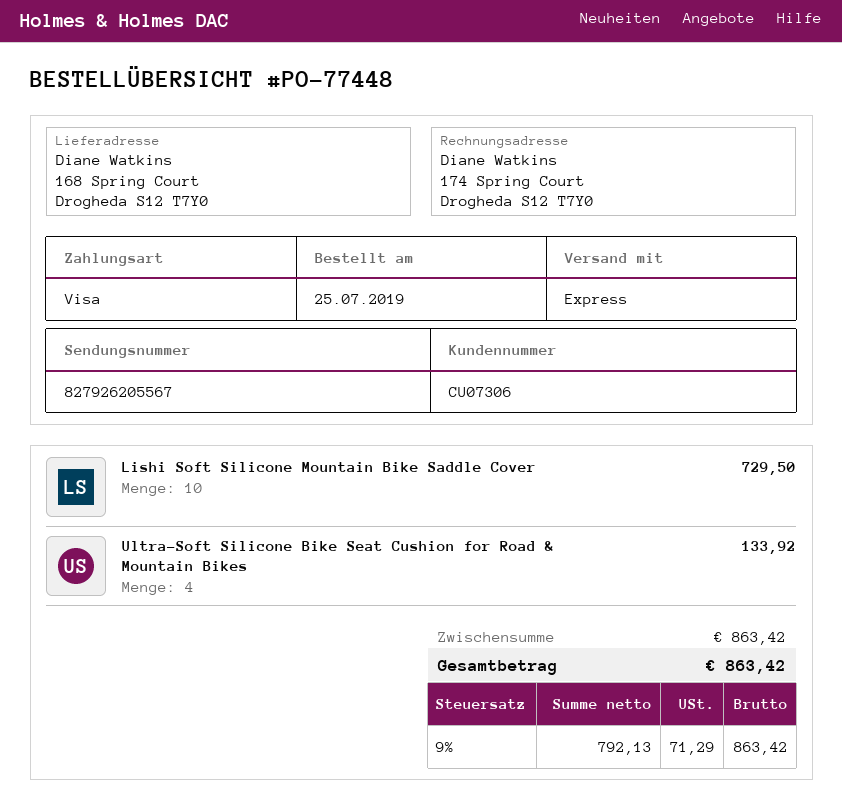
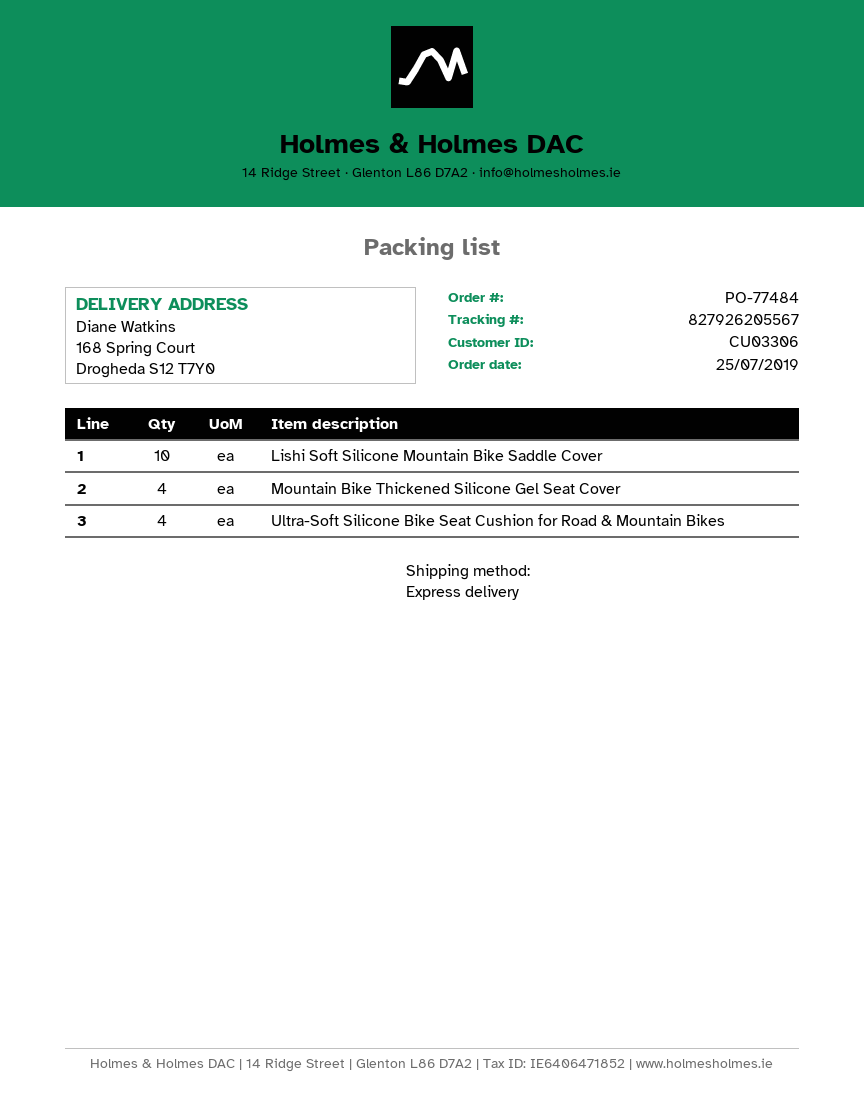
order number: PO-77448 -> PO-77484
customer number: CU07306 -> CU03306
Mountain Bike Thickened Silicone Gel Seat Cover: none -> 4

